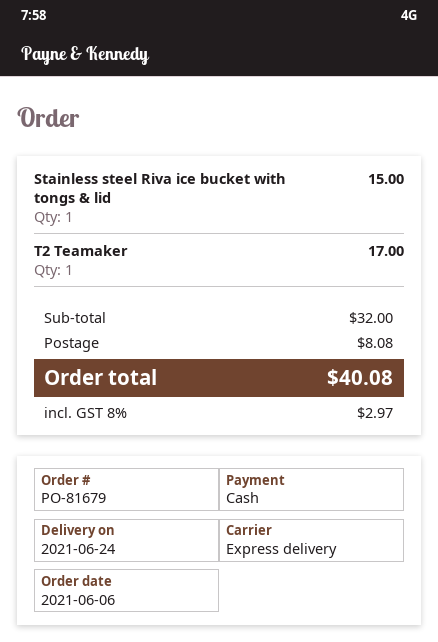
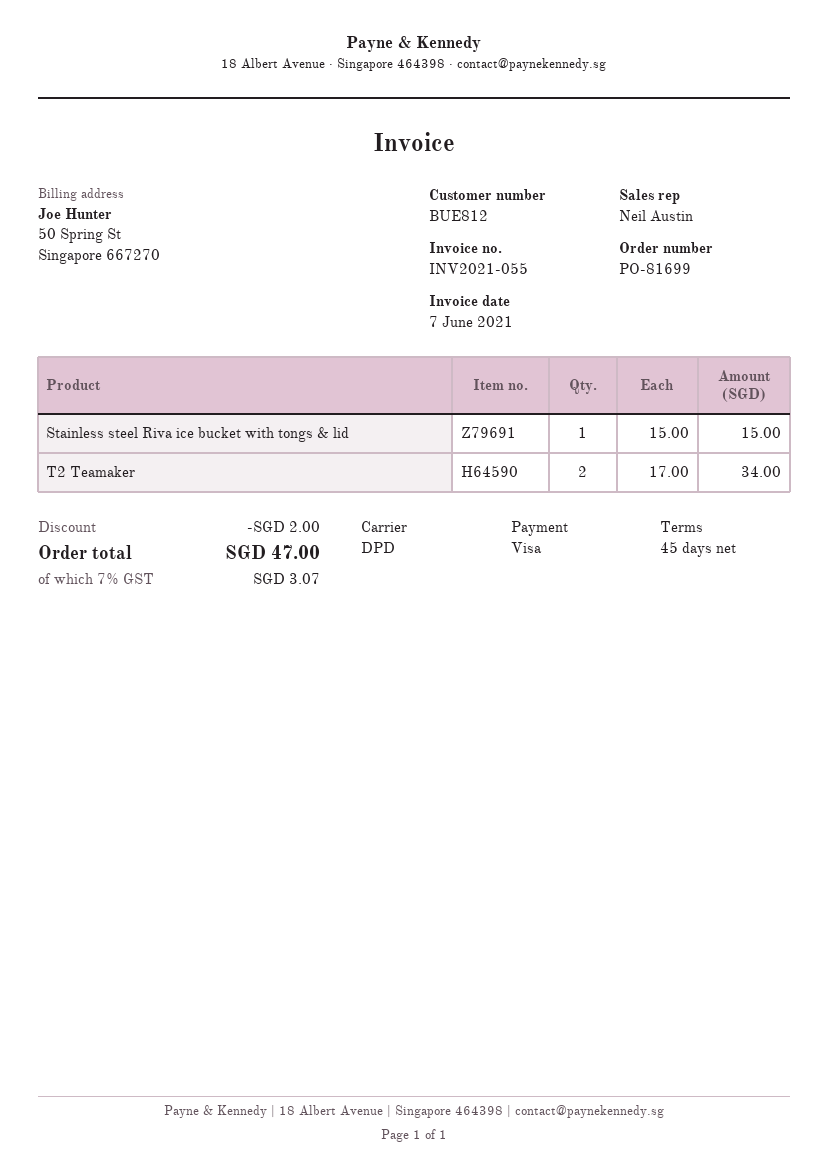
order number: PO-81679 -> PO-81699
payment method: cash -> Visa
shipping method: express -> DPD
T2 Teamaker: 1 for 17.00 -> 2 for 34.00
discount: none -> 2.00
shipping: 8.08 -> none
tax: 8% = 2.97 -> 7% = 3.07
total: 40.08 -> 47.00

